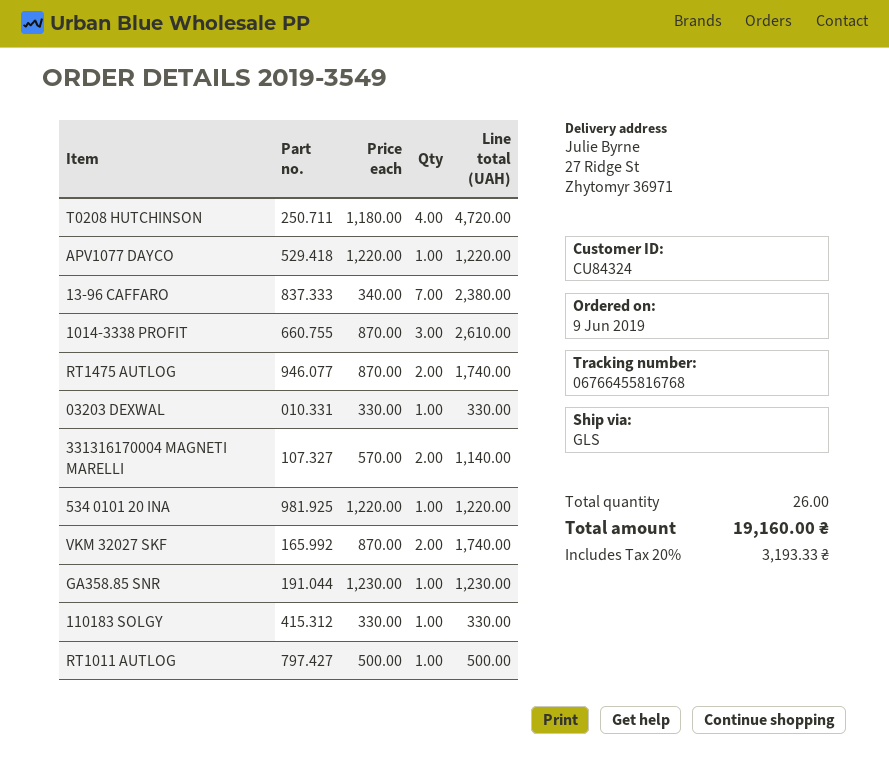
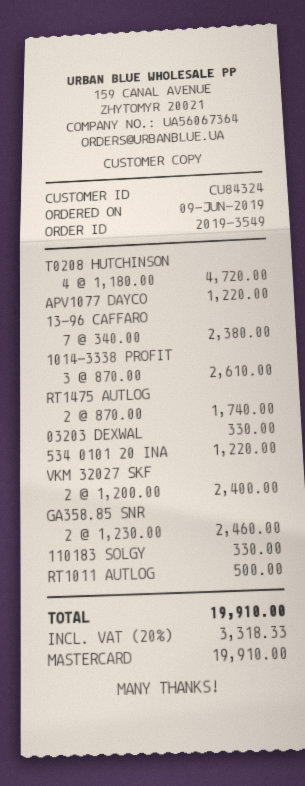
331316170004 MAGNETI MARELLI: 2 x 570.00 = 1140.00 -> none
VKM 32027 SKF: 2 x 870.00 = 1740.00 -> 2 x 1200.00 = 2400.00
GA358.85 SNR: 1 x 1230.00 = 1230.00 -> 2 x 1230.00 = 2460.00
tax: 20% = 3193.33 -> 20% = 3318.33
total: 19160.00 -> 19910.00

